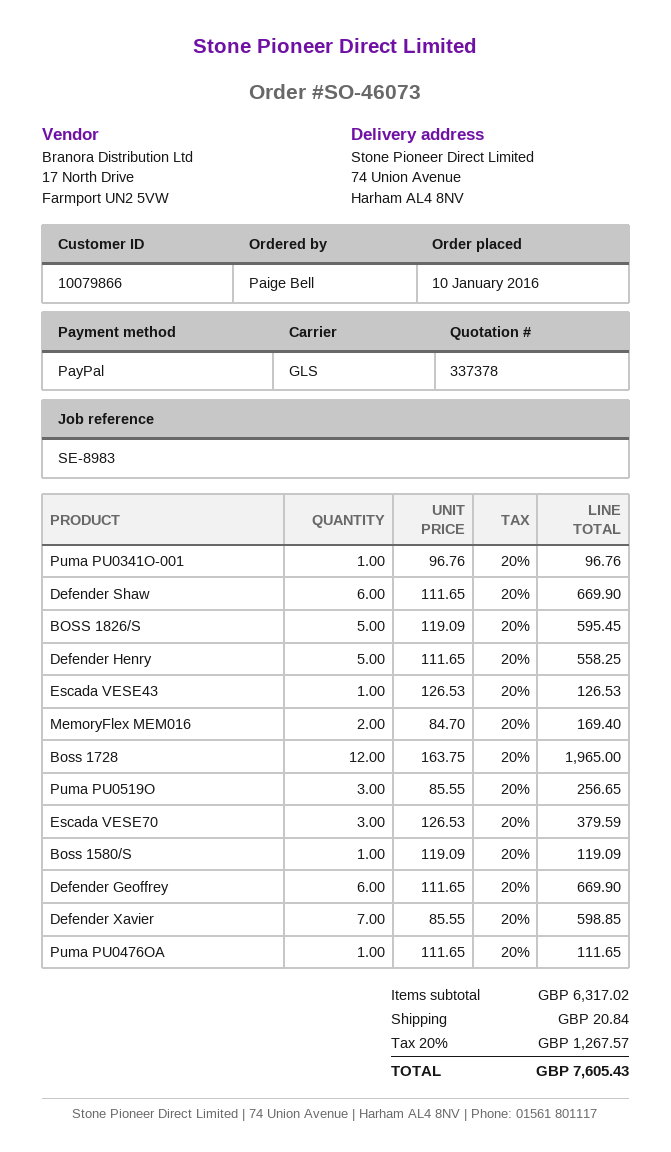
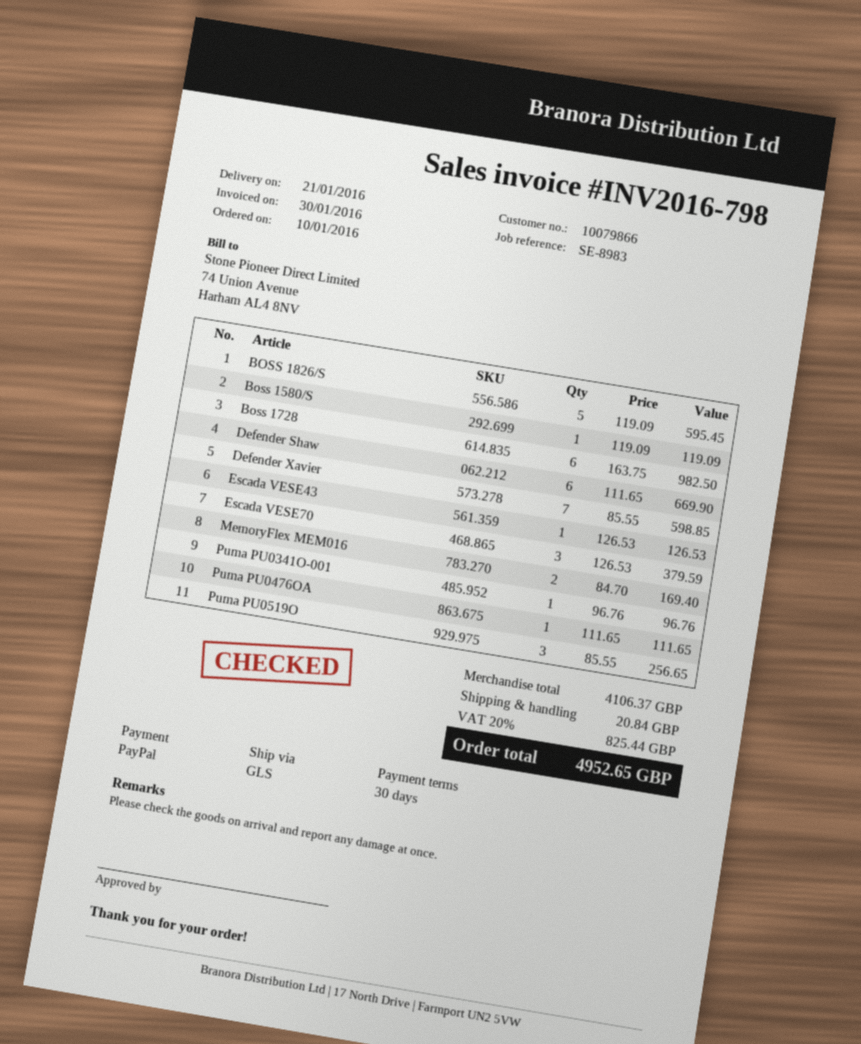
Defender Henry: 5 x 111.65 = 558.25 -> none
Boss 1728: 12 x 163.75 = 1965.00 -> 6 x 163.75 = 982.50
Defender Geoffrey: 6 x 111.65 = 669.90 -> none
subtotal: 6317.02 -> 4106.37
tax: 20% = 1267.57 -> 20% = 825.44
total: 7605.43 -> 4952.65

